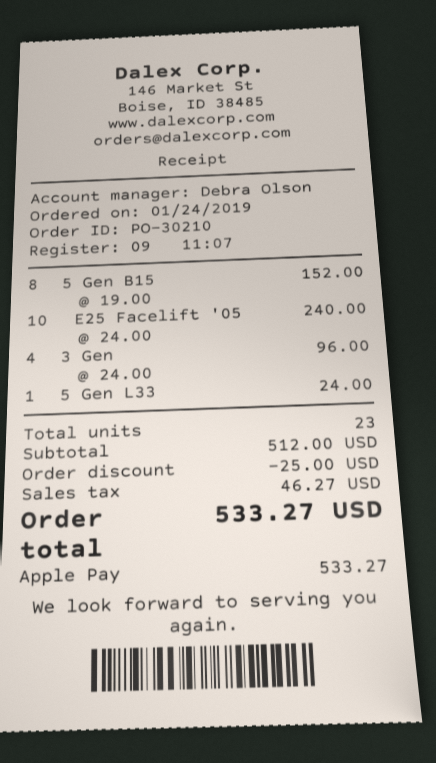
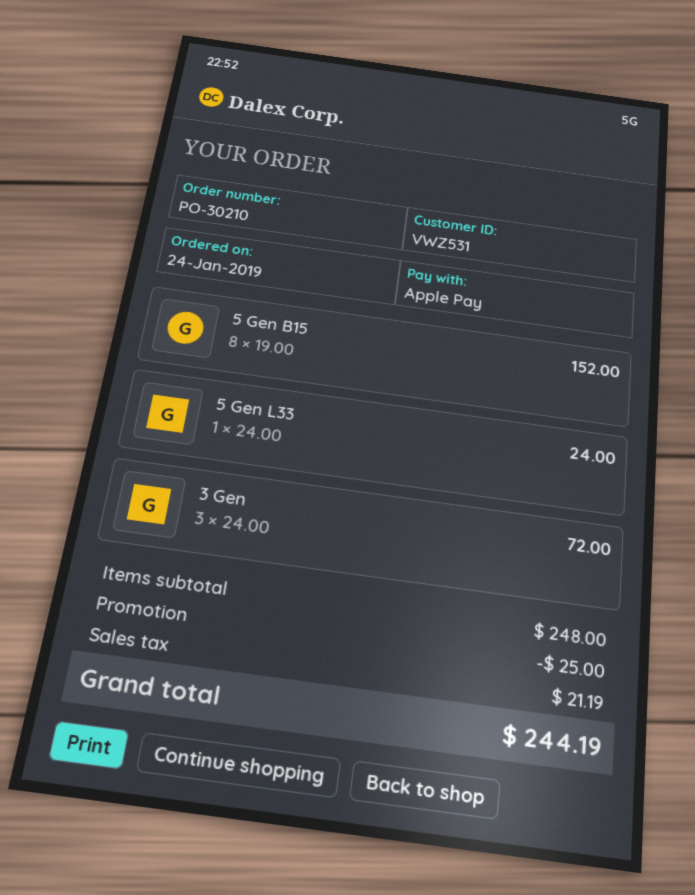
E25 Facelift '05: 10 x 24.00 = 240.00 -> none
3 Gen: 4 x 24.00 = 96.00 -> 3 x 24.00 = 72.00
subtotal: 512.00 -> 248.00
tax: 46.27 -> 21.19
total: 533.27 -> 244.19

